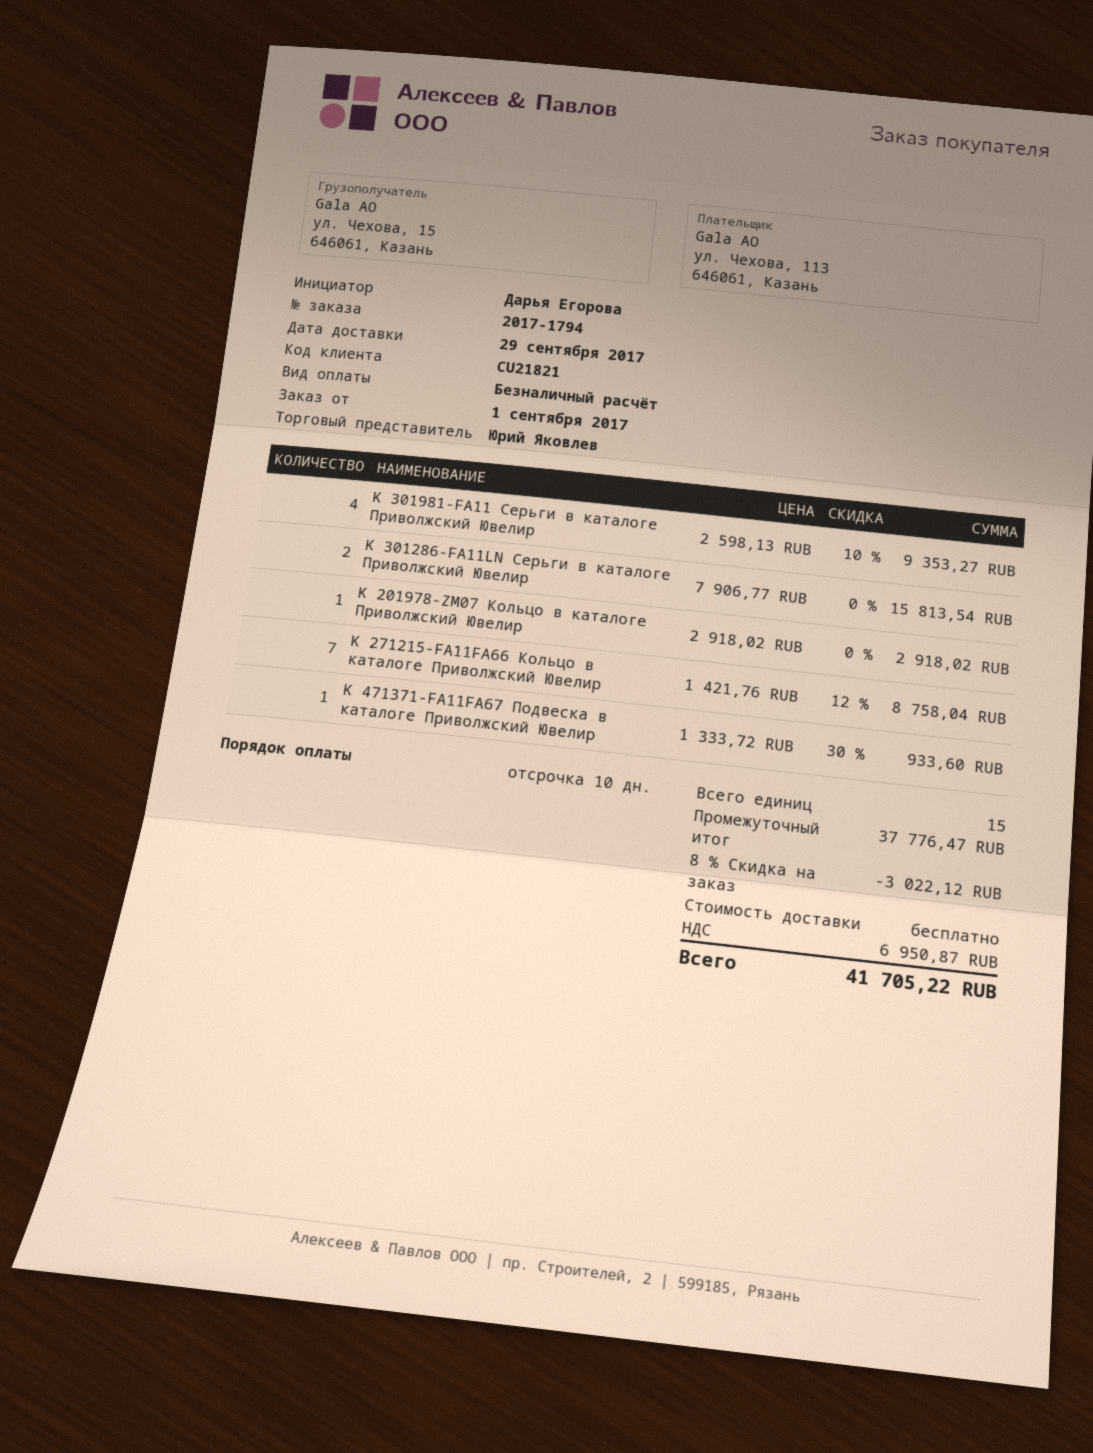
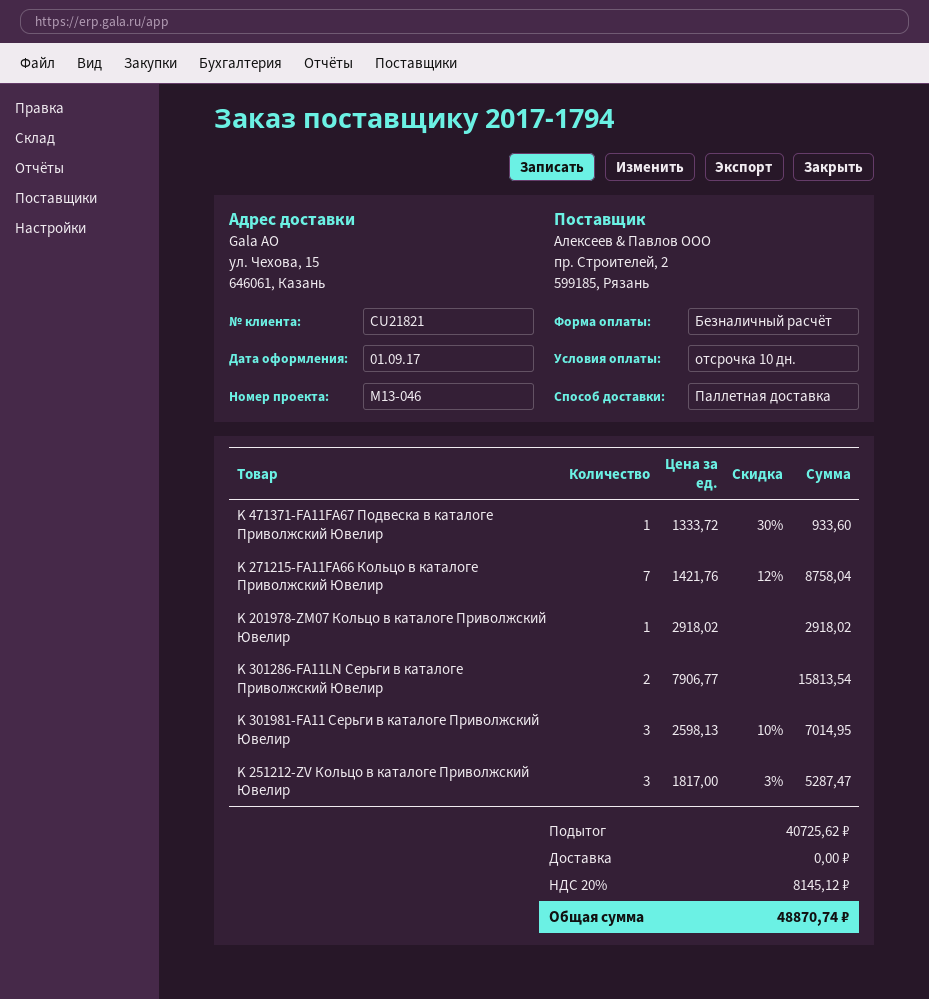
K 301981-FA11 Серьги в каталоге Приволжский Ювелир: 4 x 2598.13 - 10% = 9353.27 -> 3 x 2598.13 - 10% = 7014.95
K 251212-ZV Кольцо в каталоге Приволжский Ювелир: none -> 3 x 1817.00 - 3% = 5287.47
subtotal: 37776.47 -> 40725.62
discount: 8% = 3022.12 -> none
tax: 6950.87 -> 8145.12
total: 41705.22 -> 48870.74

